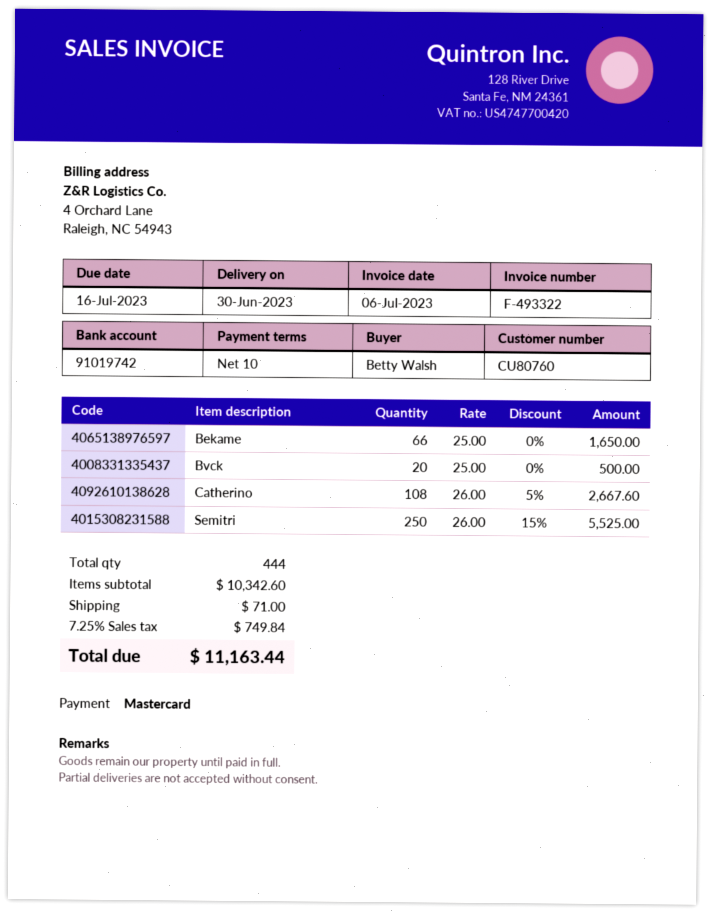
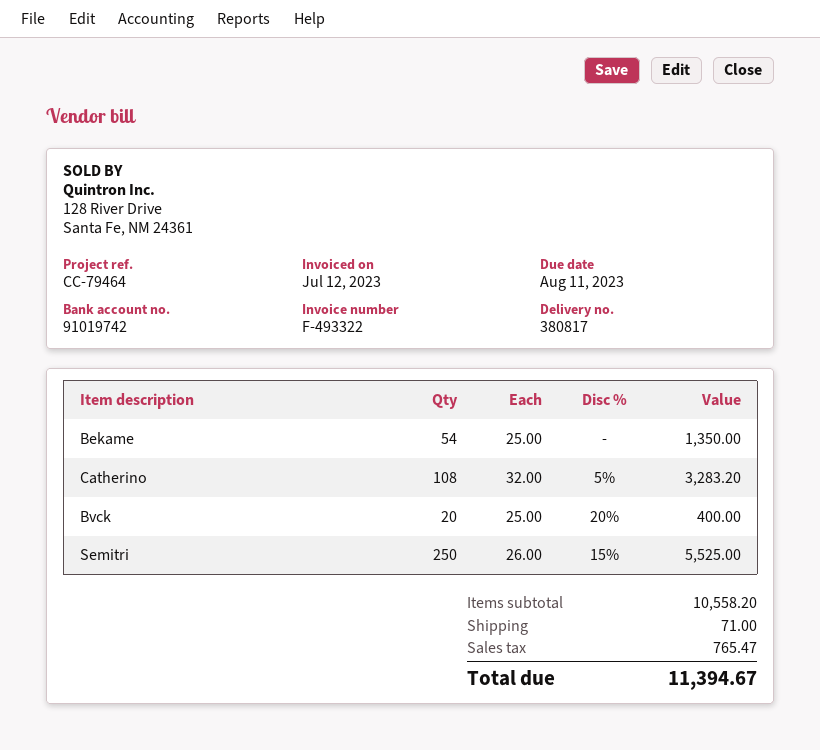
invoice date: 2023-07-06 -> 2023-07-12
due date: 2023-07-16 -> 2023-08-11
Bekame: 66 x 25.00 = 1650.00 -> 54 x 25.00 = 1350.00
Bvck: 20 x 25.00 = 500.00 -> 20 x 25.00 - 20% = 400.00
Catherino: 108 x 26.00 - 5% = 2667.60 -> 108 x 32.00 - 5% = 3283.20
subtotal: 10342.60 -> 10558.20
tax: 749.84 -> 765.47
total: 11163.44 -> 11394.67

